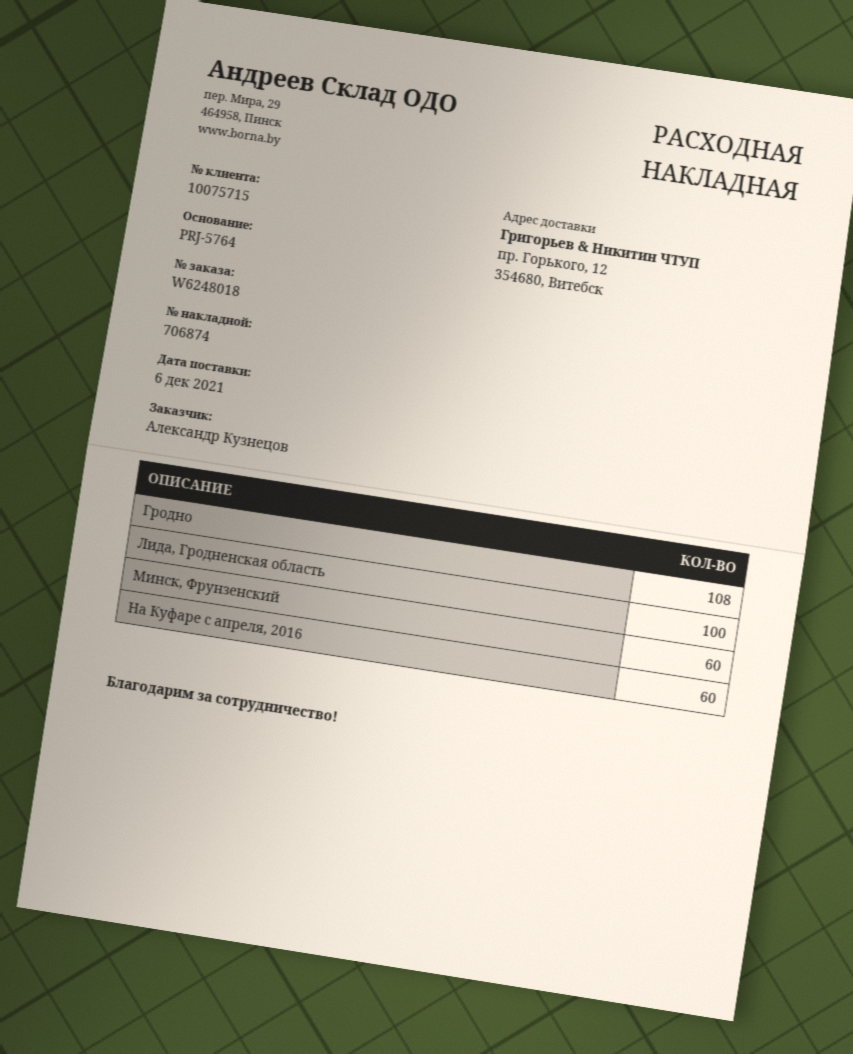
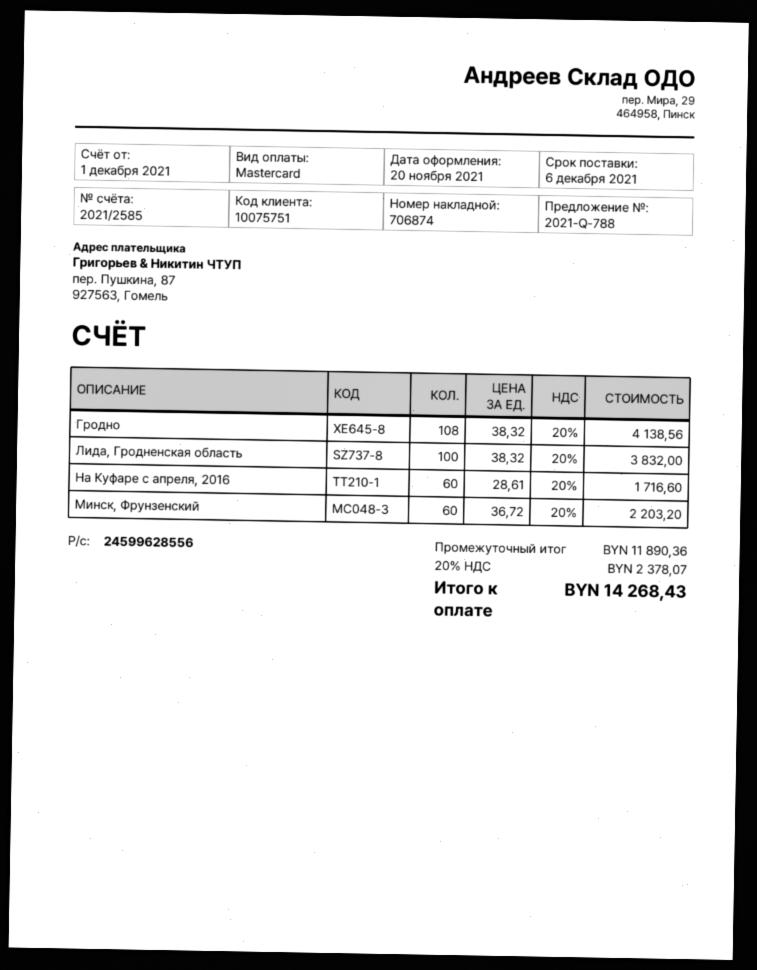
customer number: 10075715 -> 10075751

